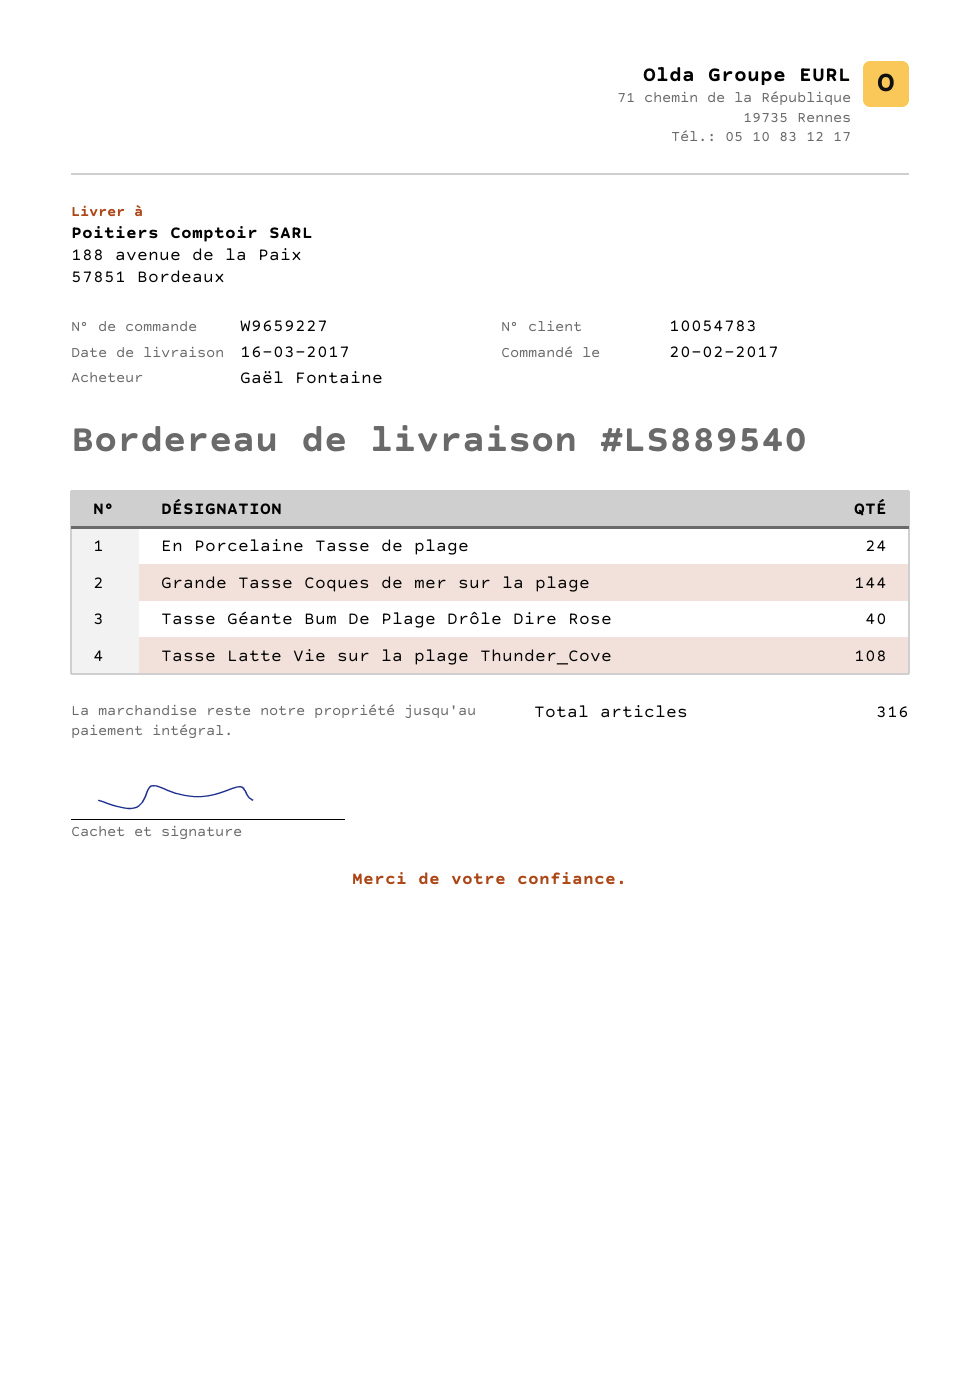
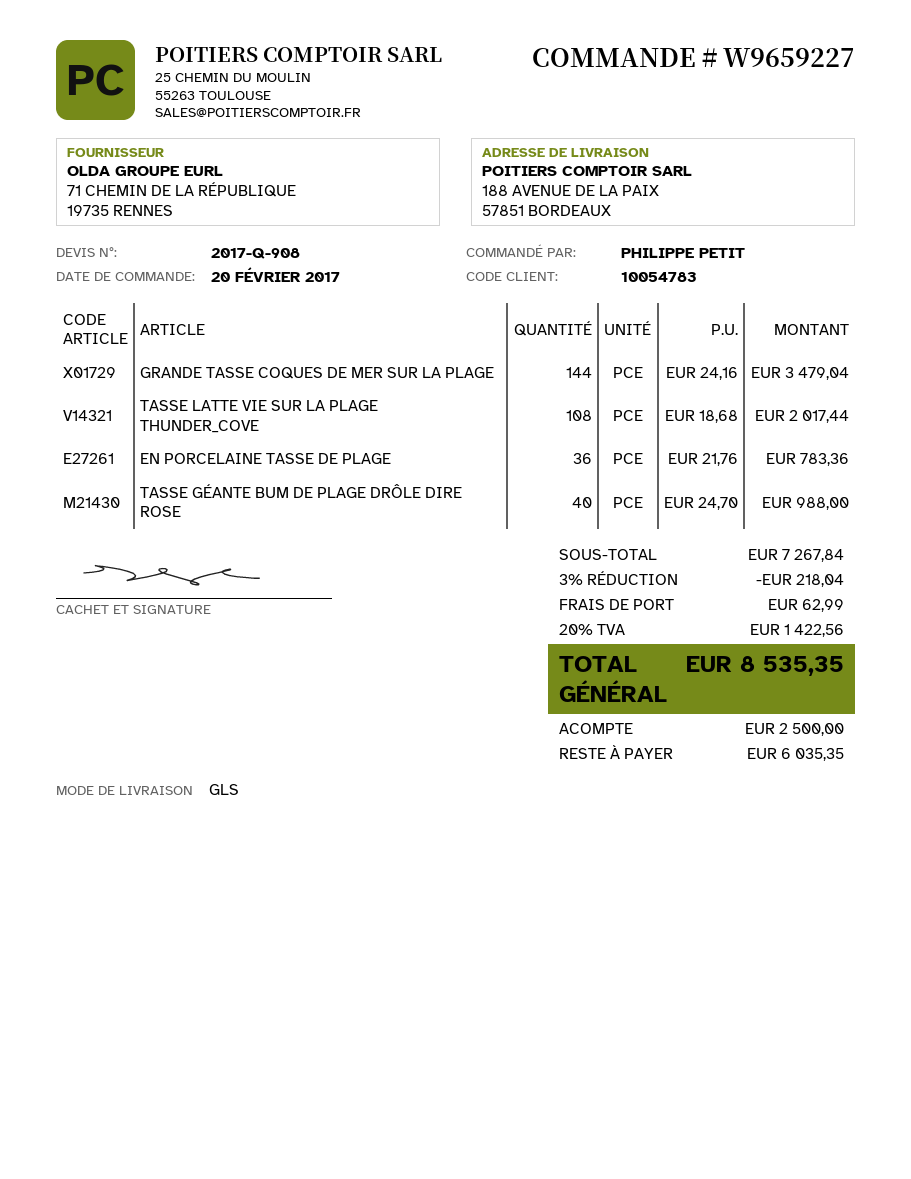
ordered by: Gaël Fontaine -> PHILIPPE PETIT
En Porcelaine Tasse de plage: 24 -> 36

